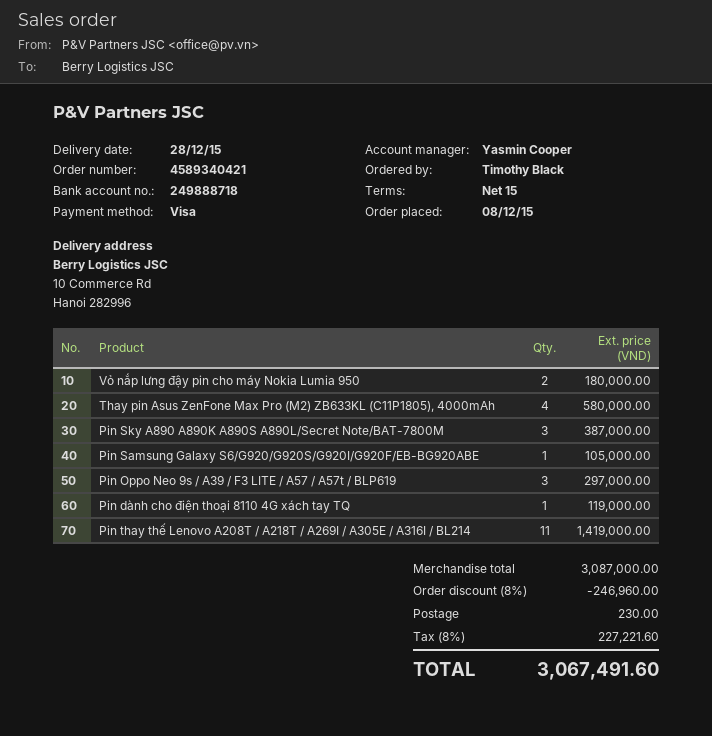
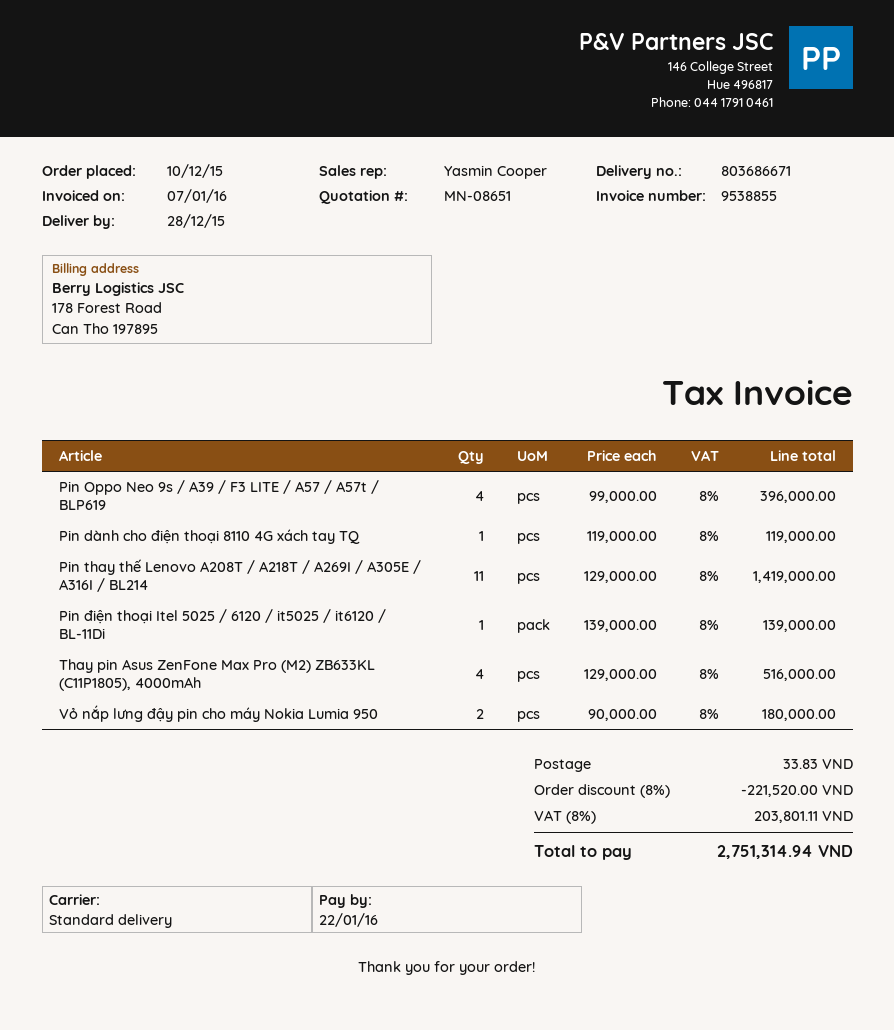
order date: 2015-12-08 -> 2015-12-10
Thay pin Asus ZenFone Max Pro (M2) ZB633KL (C11P1805), 4000mAh: 4 for 580000.00 -> 4 for 516000.00
Pin Sky A890 A890K A890S A890L/Secret Note/BAT-7800M: 3 for 387000.00 -> none
Pin Samsung Galaxy S6/G920/G920S/G920I/G920F/EB-BG920ABE: 1 for 105000.00 -> none
Pin Oppo Neo 9s / A39 / F3 LITE / A57 / A57t / BLP619: 3 for 297000.00 -> 4 for 396000.00
Pin điện thoại Itel 5025 / 6120 / it5025 / it6120 / BL-11Di: none -> 1 for 139000.00
discount: 8% = 246960.00 -> 8% = 221520.00
shipping: 230.00 -> 33.83
tax: 8% = 227221.60 -> 8% = 203801.11
total: 3067491.60 -> 2751314.94

